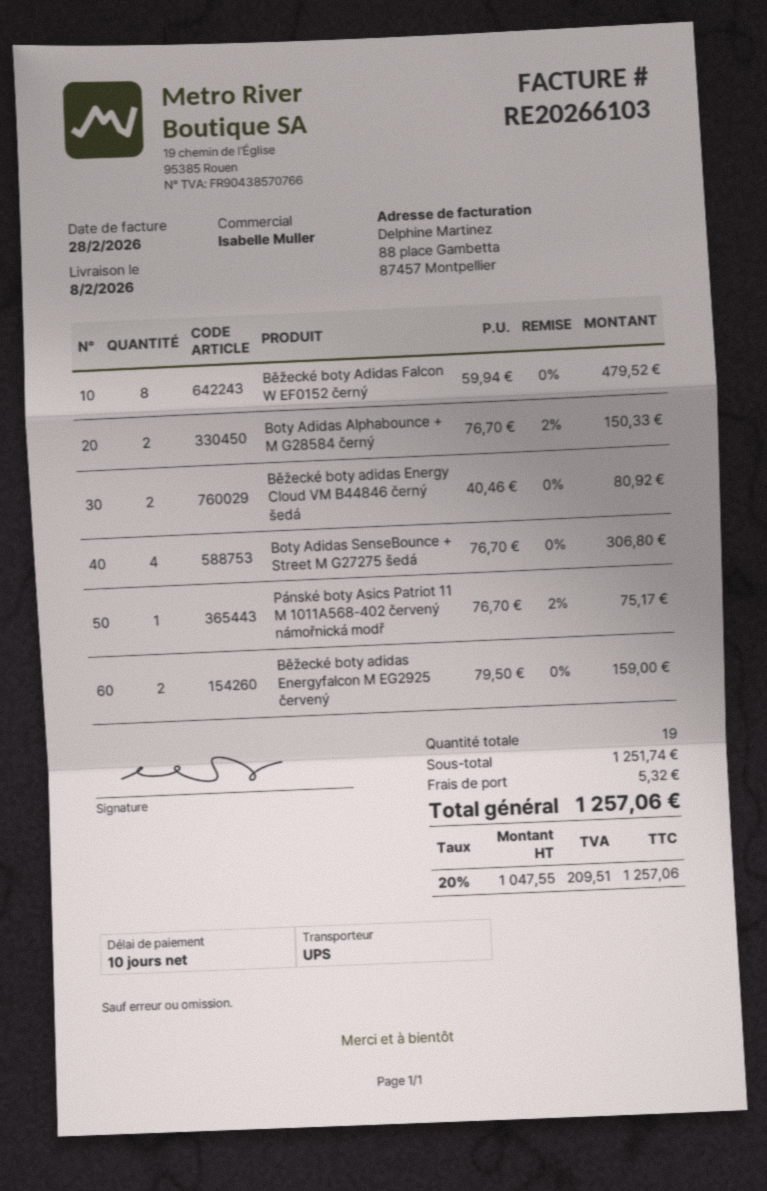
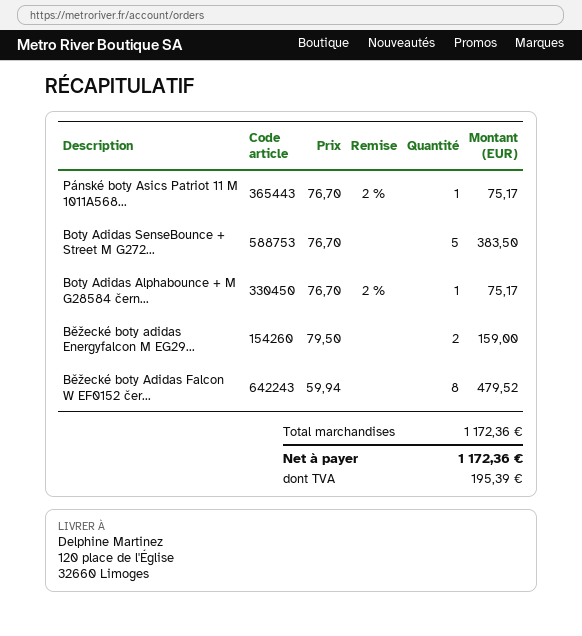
Boty Adidas Alphabounce + M G28584 černý: 2 x 76.70 - 2% = 150.33 -> 1 x 76.70 - 2% = 75.17
Běžecké boty adidas Energy Cloud VM B44846 černý šedá: 2 x 40.46 = 80.92 -> none
Boty Adidas SenseBounce + Street M G27275 šedá: 4 x 76.70 = 306.80 -> 5 x 76.70 = 383.50
subtotal: 1251.74 -> 1172.36
shipping: 5.32 -> none
tax: 209.51 -> 195.39
total: 1257.06 -> 1172.36

